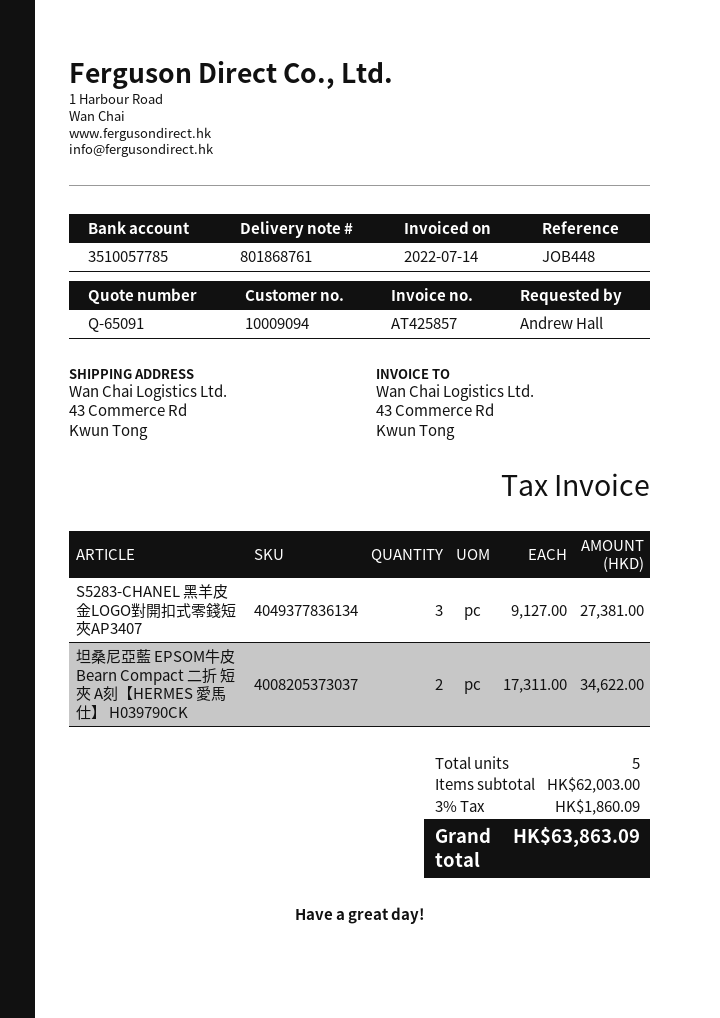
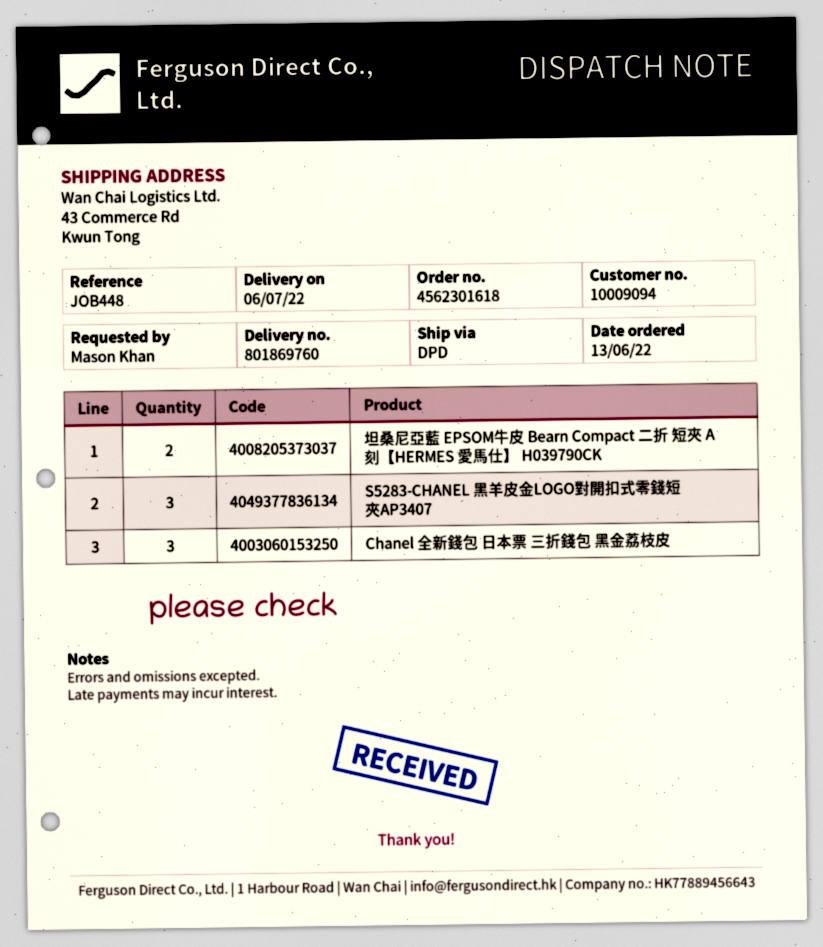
delivery note number: 801868761 -> 801869760
ordered by: Andrew Hall -> Mason Khan
Chanel 全新錢包 日本票 三折錢包 黑金荔枝皮: none -> 3

